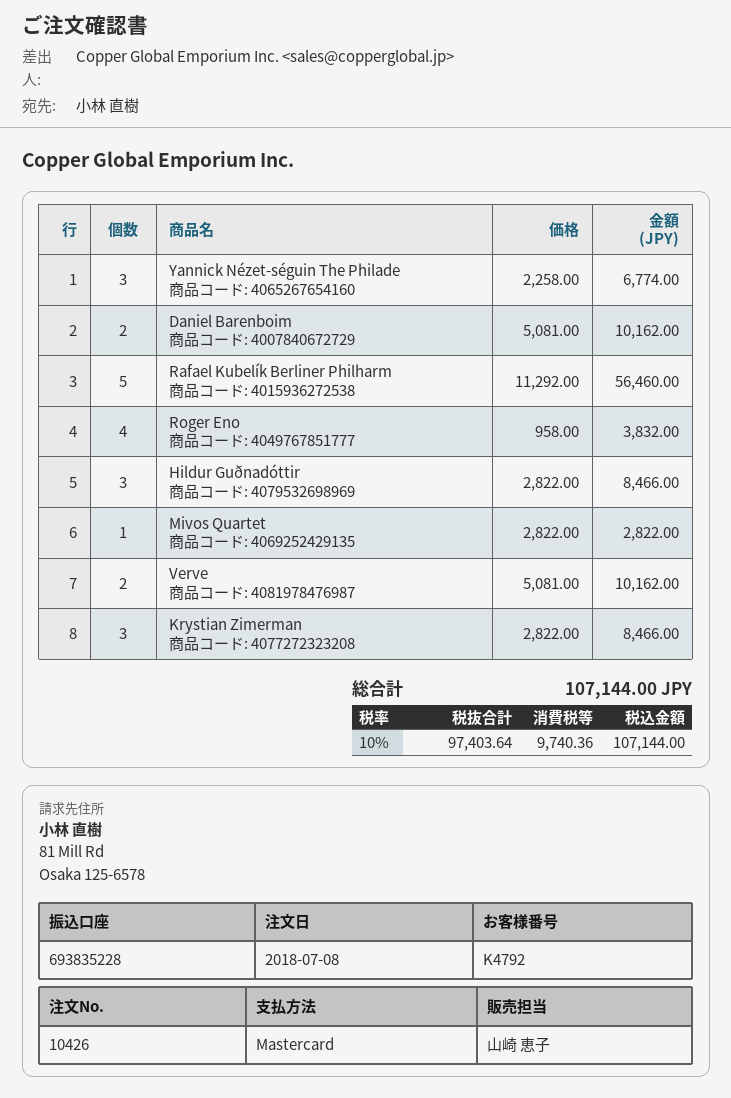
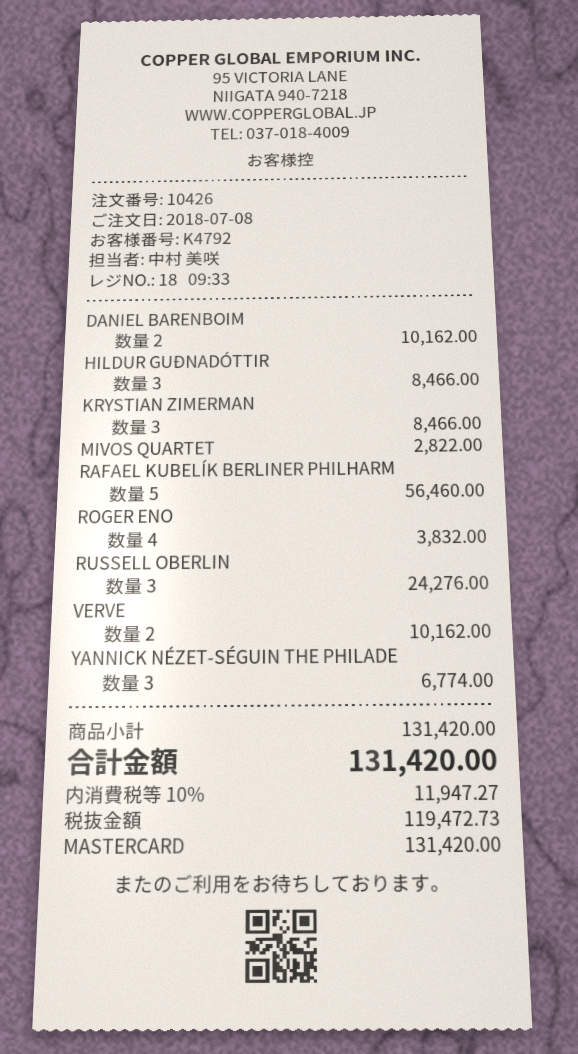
sales rep: 山崎 恵子 -> 中村 美咲
RUSSELL OBERLIN: none -> 3 for 24276.00
net: 97403.64 -> 119472.73
tax: 10% = 9740.36 -> 10% = 11947.27
total: 107144.00 -> 131420.00

